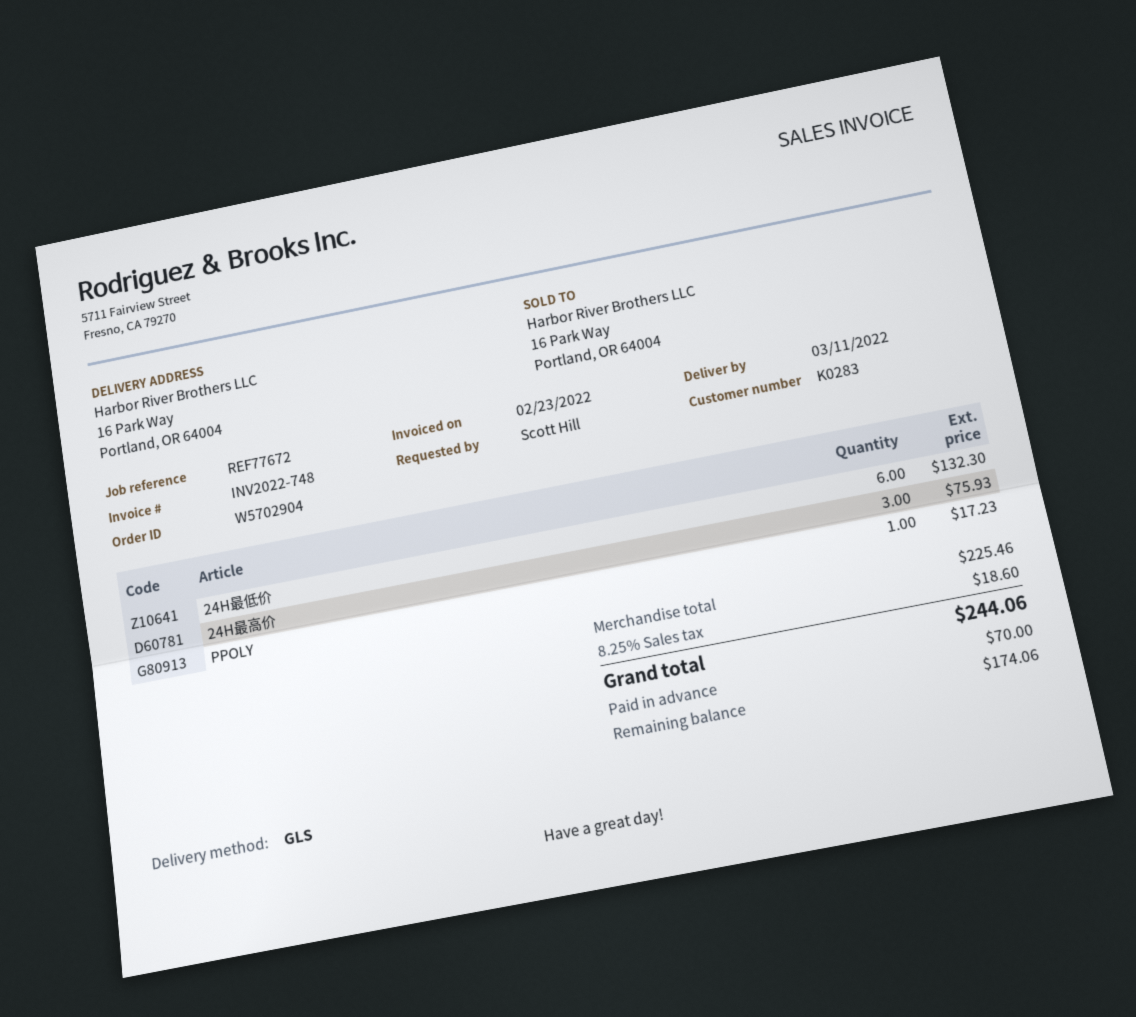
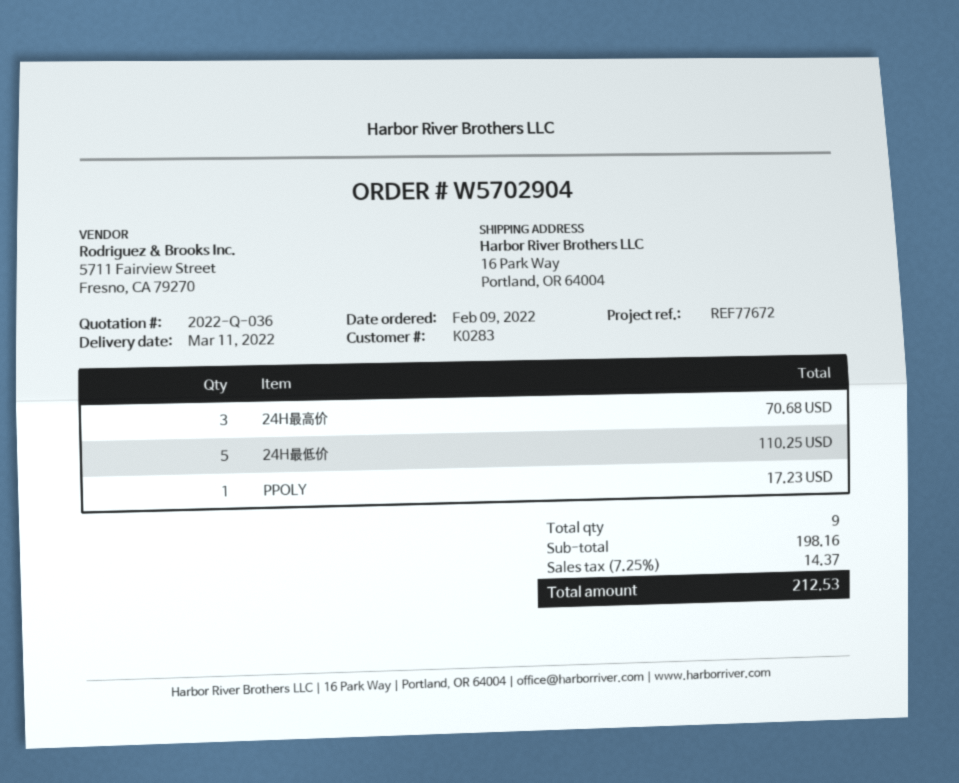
24H最低价: 6 for 132.30 -> 5 for 110.25
24H最高价: 3 for 75.93 -> 3 for 70.68
subtotal: 225.46 -> 198.16
tax: 8.25% = 18.60 -> 7.25% = 14.37
total: 244.06 -> 212.53

